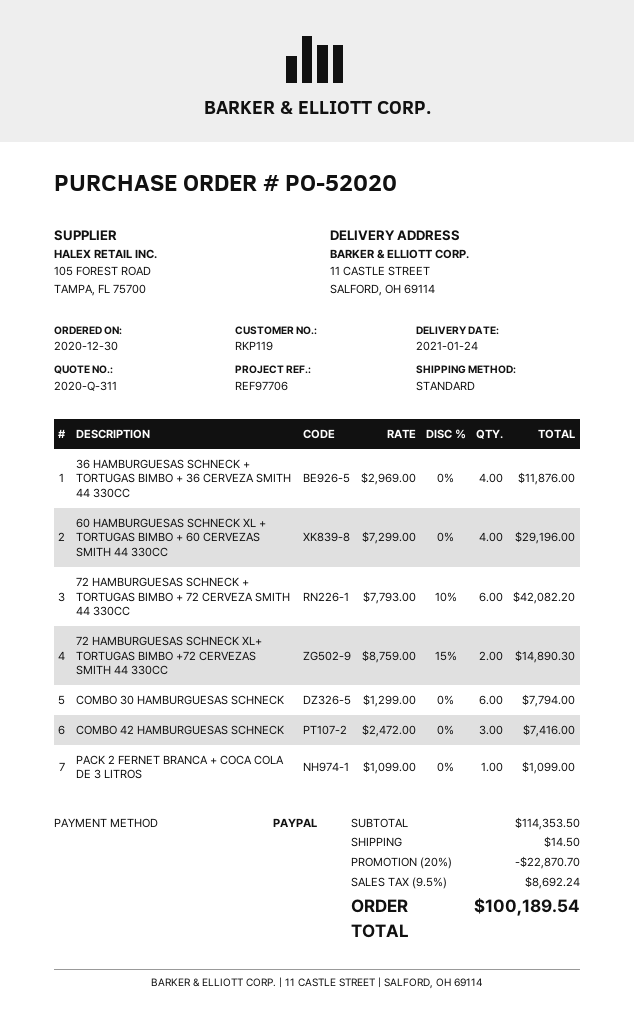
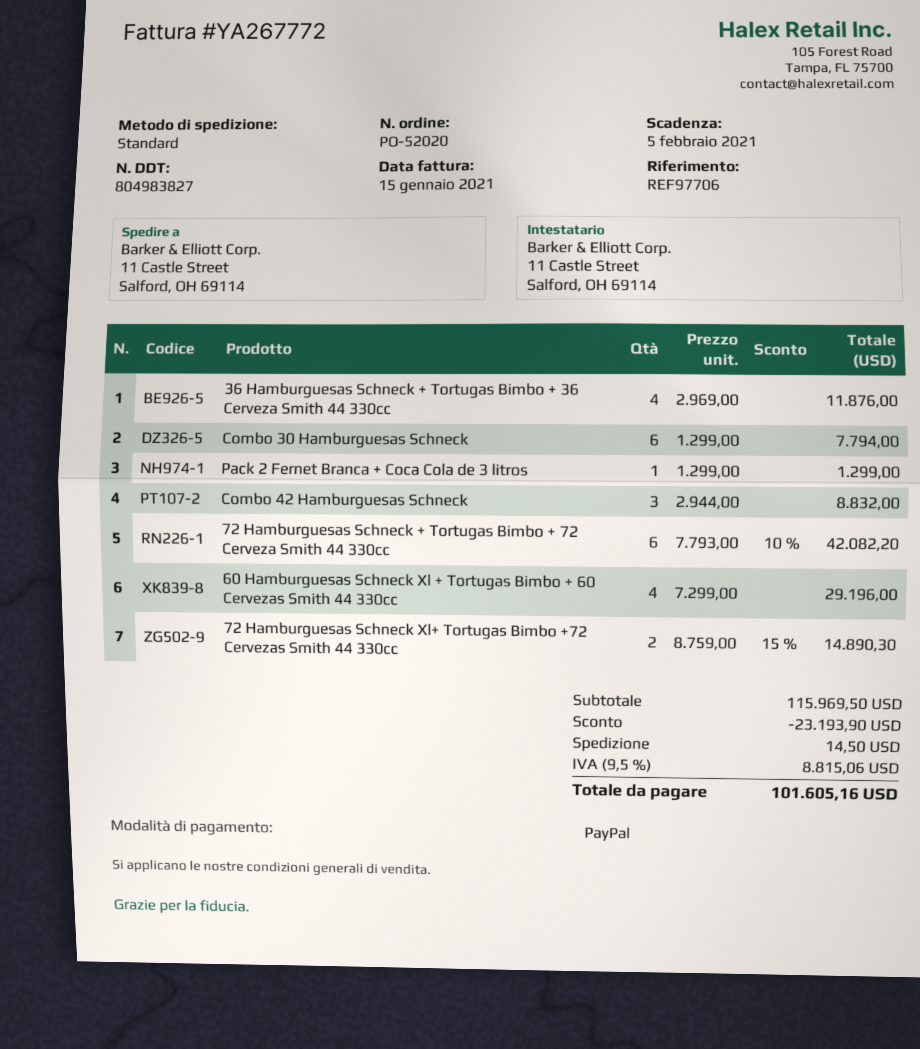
COMBO 42 HAMBURGUESAS SCHNECK: 3 x 2472.00 = 7416.00 -> 3 x 2944.00 = 8832.00
PACK 2 FERNET BRANCA + COCA COLA DE 3 LITROS: 1 x 1099.00 = 1099.00 -> 1 x 1299.00 = 1299.00
subtotal: 114353.50 -> 115969.50
discount: 22870.70 -> 23193.90
tax: 9.5% = 8692.24 -> 9.5% = 8815.06
total: 100189.54 -> 101605.16

